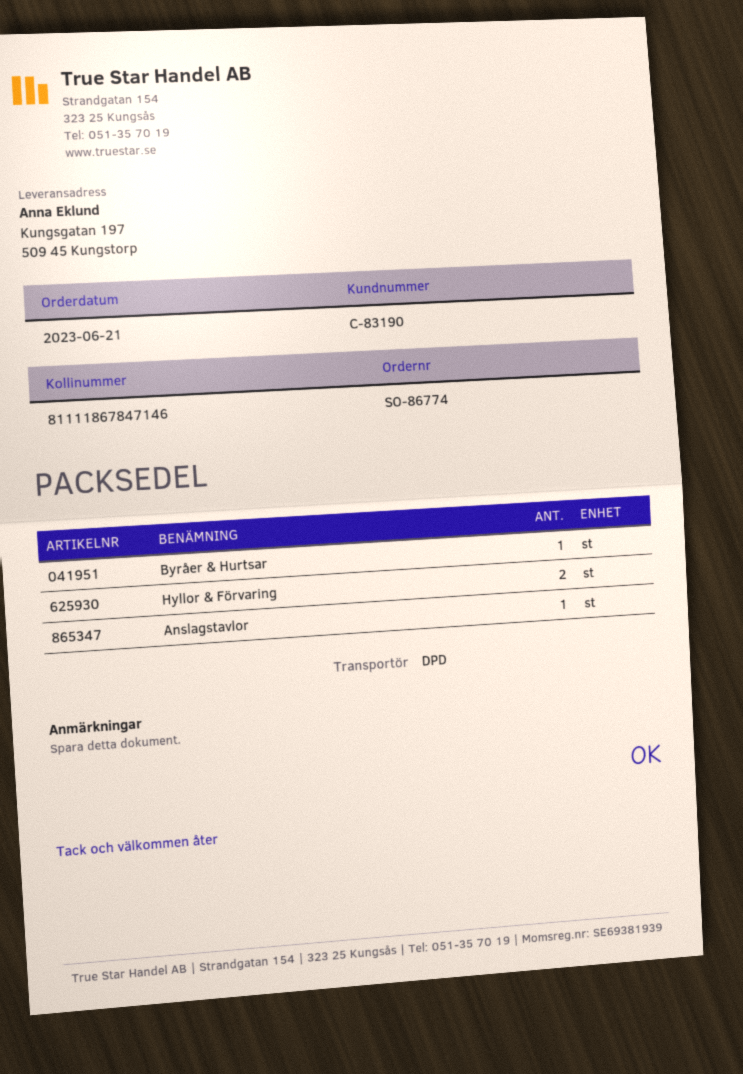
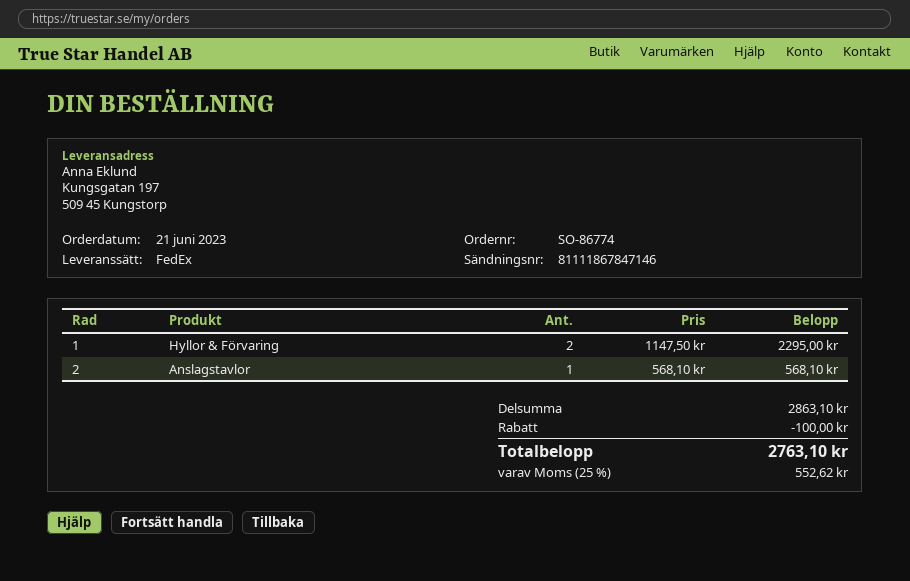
shipping method: DPD -> FedEx
Byråer & Hurtsar: 1 -> none

